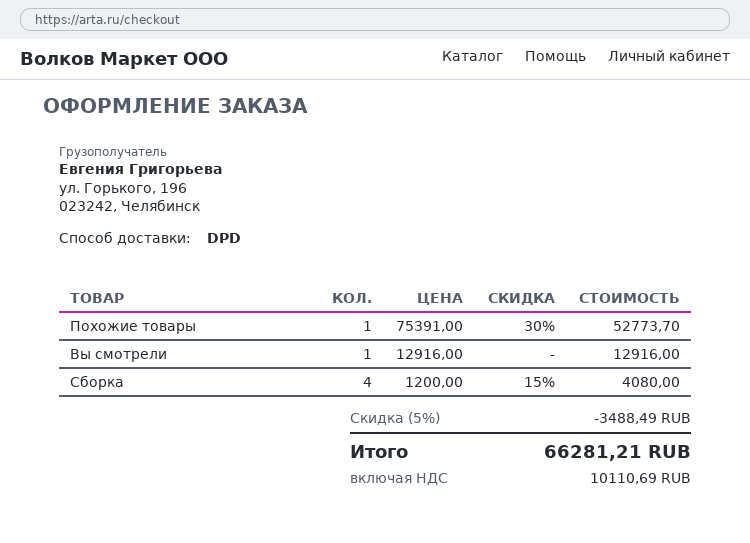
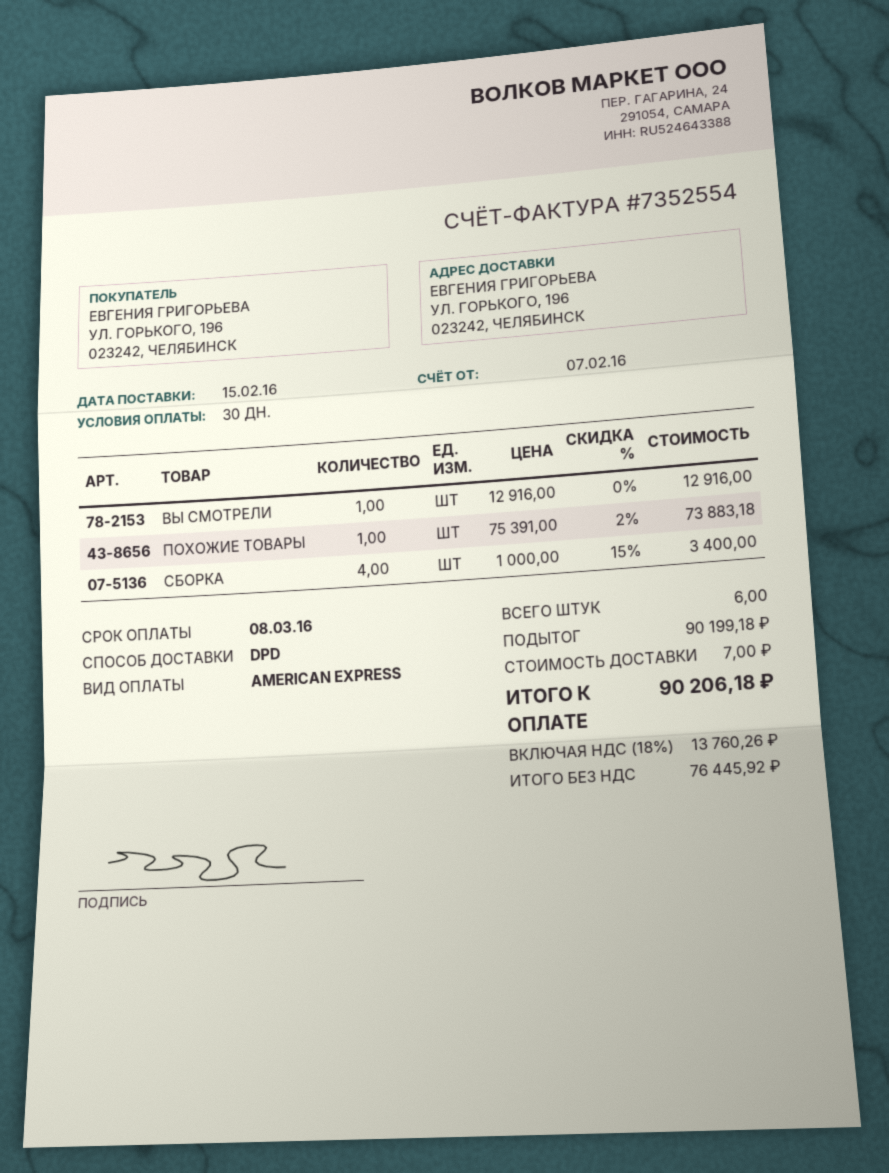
Похожие товары: 1 x 75391.00 - 30% = 52773.70 -> 1 x 75391.00 - 2% = 73883.18
Сборка: 4 x 1200.00 - 15% = 4080.00 -> 4 x 1000.00 - 15% = 3400.00
discount: 5% = 3488.49 -> none
shipping: none -> 7.00
tax: 10110.69 -> 13760.26
total: 66281.21 -> 90206.18

